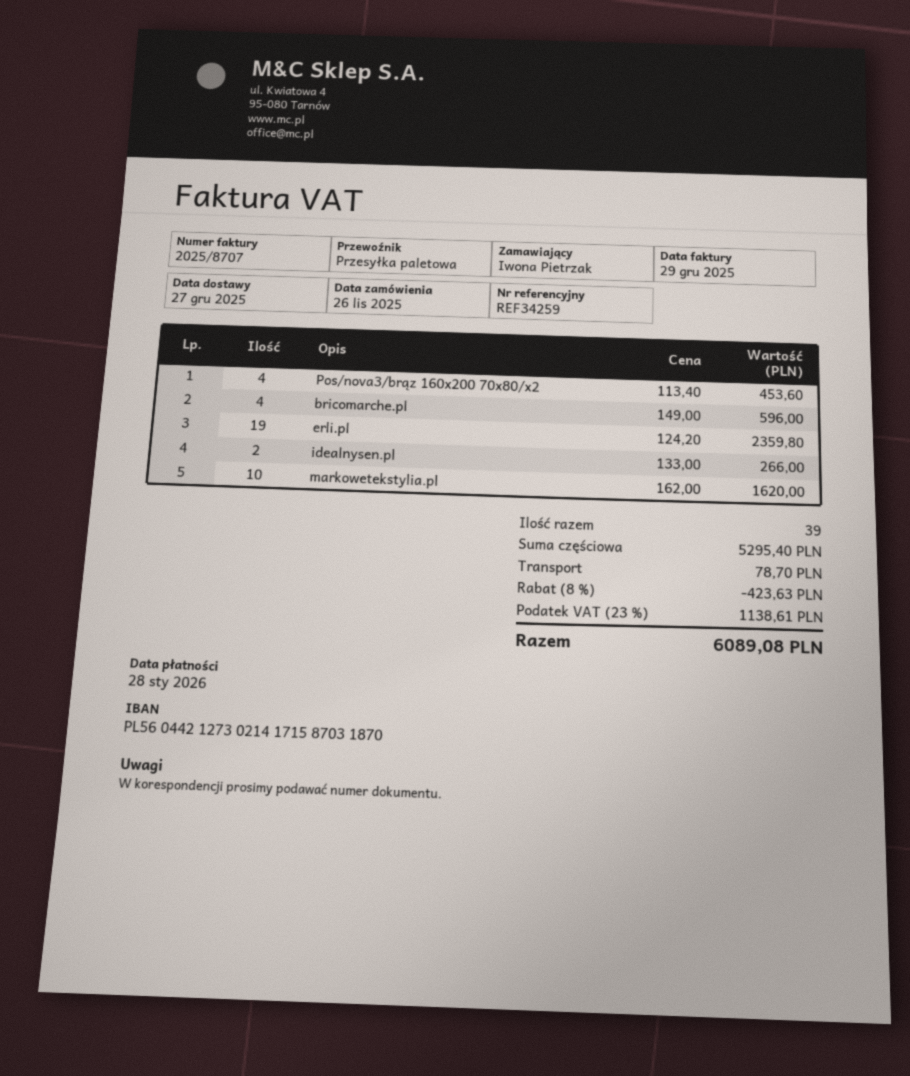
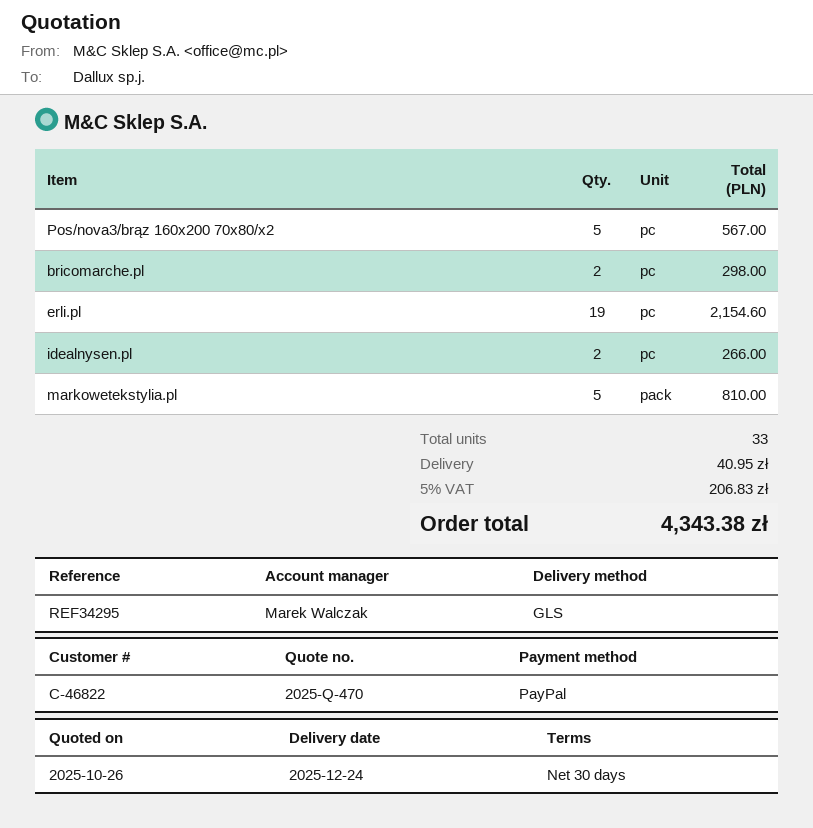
delivery date: 2025-12-27 -> 2025-12-24
reference: REF34259 -> REF34295
shipping method: pallet freight -> GLS
Pos/nova3/brąz 160x200 70x80/x2: 4 for 453.60 -> 5 for 567.00
bricomarche.pl: 4 for 596.00 -> 2 for 298.00
erli.pl: 19 for 2359.80 -> 19 for 2154.60
markowetekstylia.pl: 10 for 1620.00 -> 5 for 810.00
total quantity: 39 -> 33
discount: 8% = 423.63 -> none
shipping: 78.70 -> 40.95
tax: 23% = 1138.61 -> 5% = 206.83
total: 6089.08 -> 4343.38

